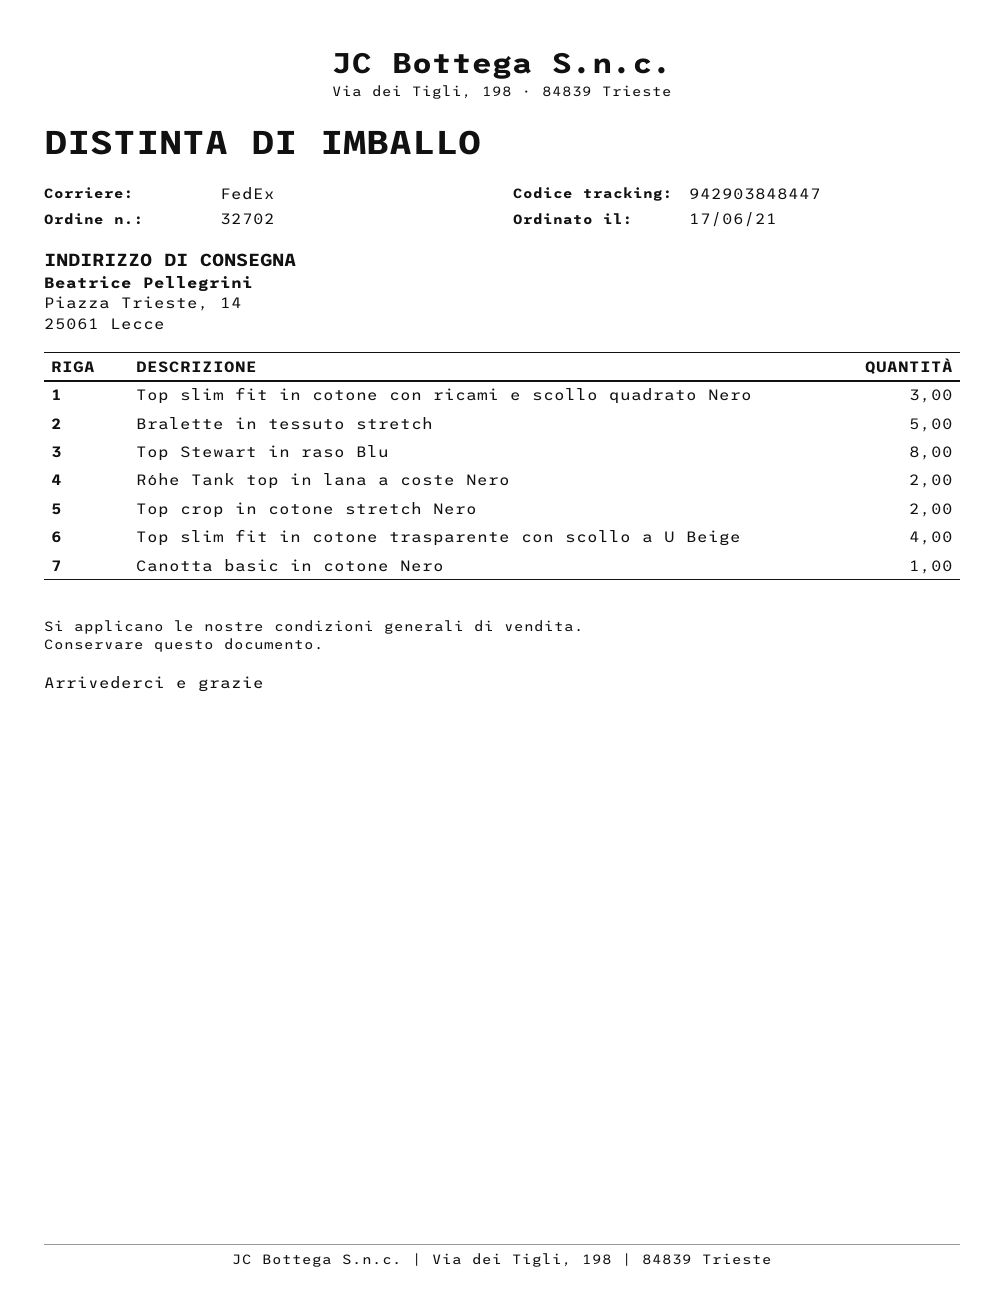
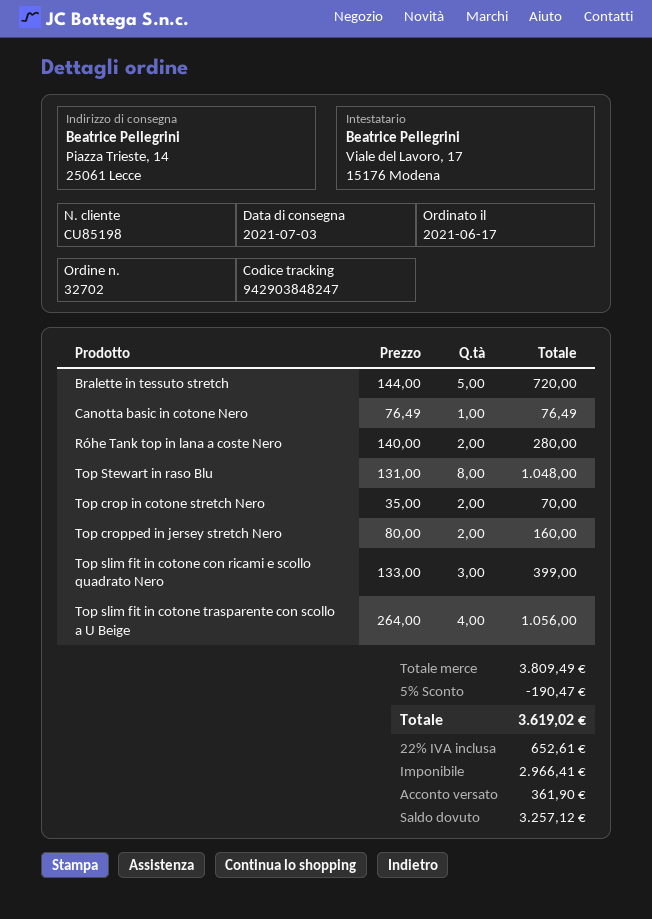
tracking number: 942903848447 -> 942903848247
Top cropped in jersey stretch Nero: none -> 2

